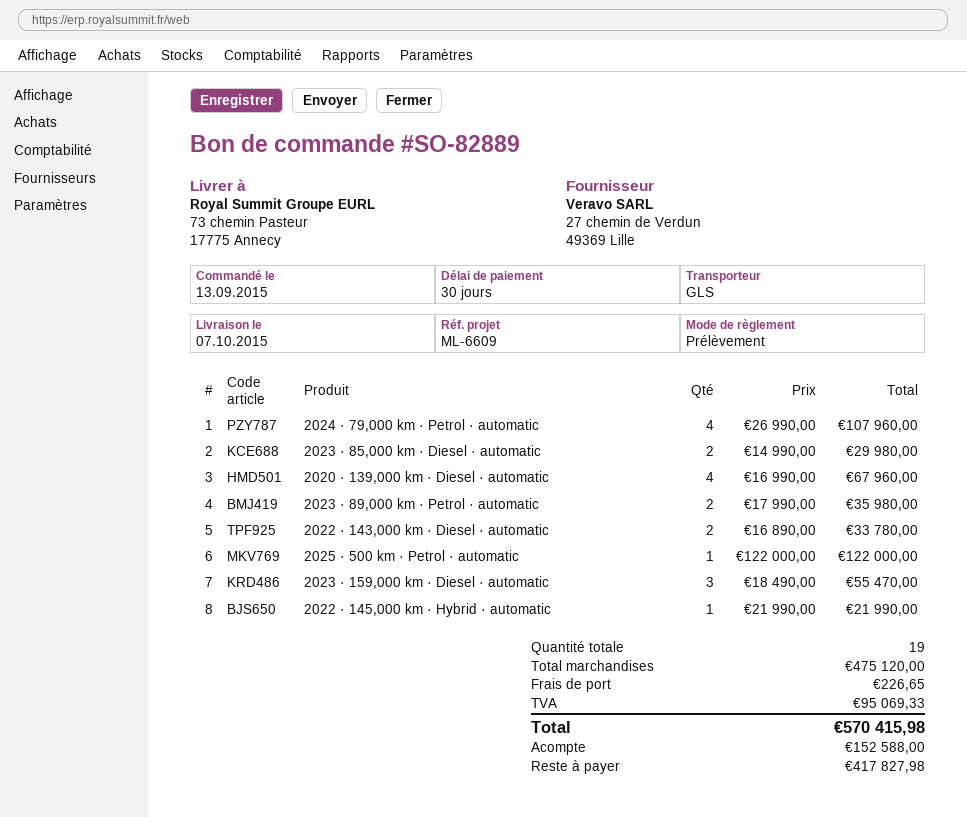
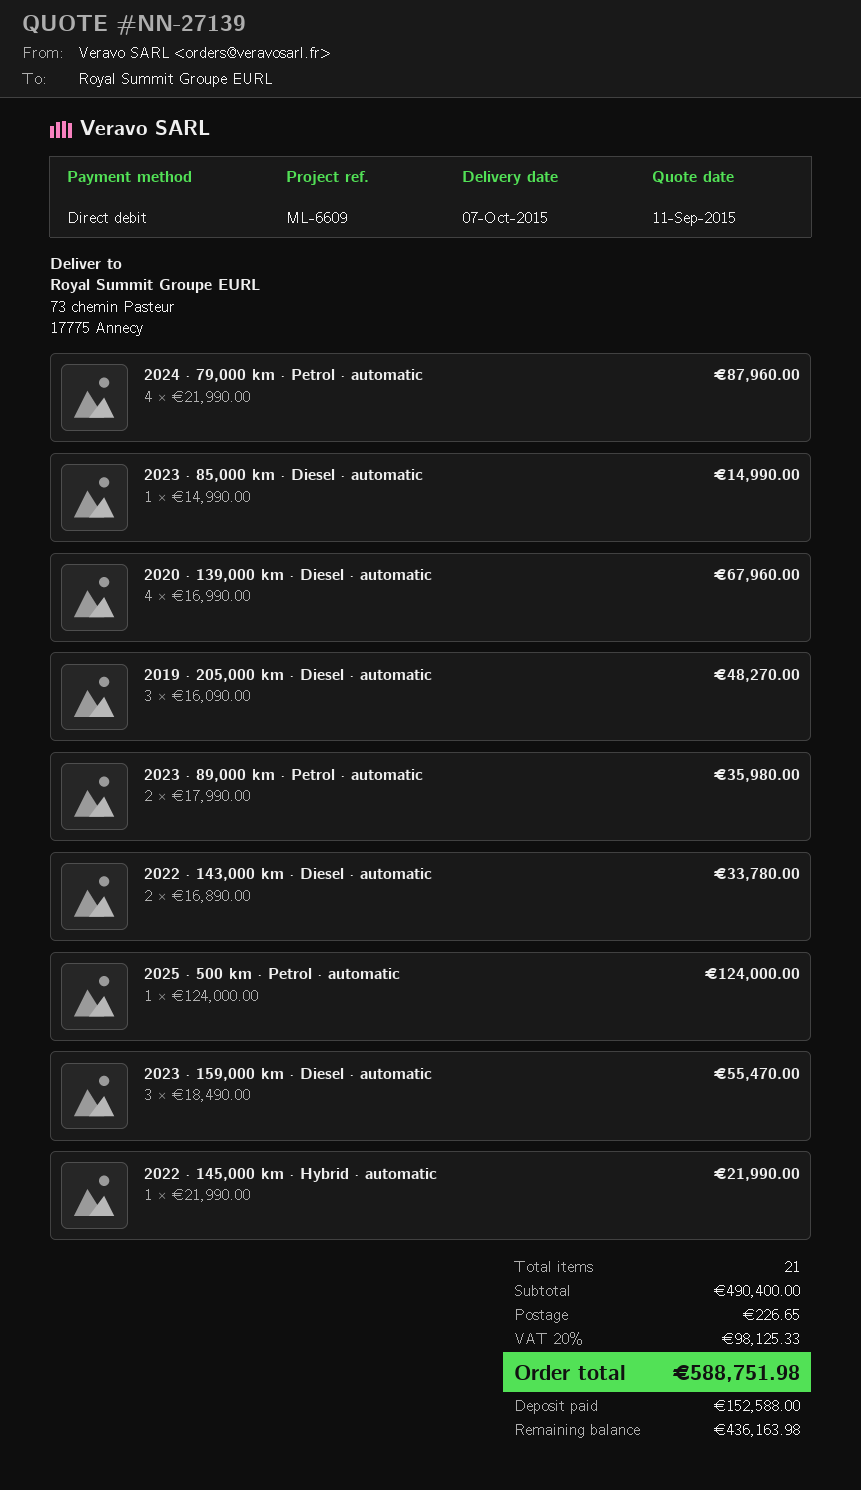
2024 · 79,000 km · Petrol · automatic: 4 x 26990.00 = 107960.00 -> 4 x 21990.00 = 87960.00
2023 · 85,000 km · Diesel · automatic: 2 x 14990.00 = 29980.00 -> 1 x 14990.00 = 14990.00
2025 · 500 km · Petrol · automatic: 1 x 122000.00 = 122000.00 -> 1 x 124000.00 = 124000.00
2019 · 205,000 km · Diesel · automatic: none -> 3 x 16090.00 = 48270.00
total quantity: 19 -> 21
subtotal: 475120.00 -> 490400.00
tax: 95069.33 -> 98125.33
total: 570415.98 -> 588751.98
balance: 417827.98 -> 436163.98

